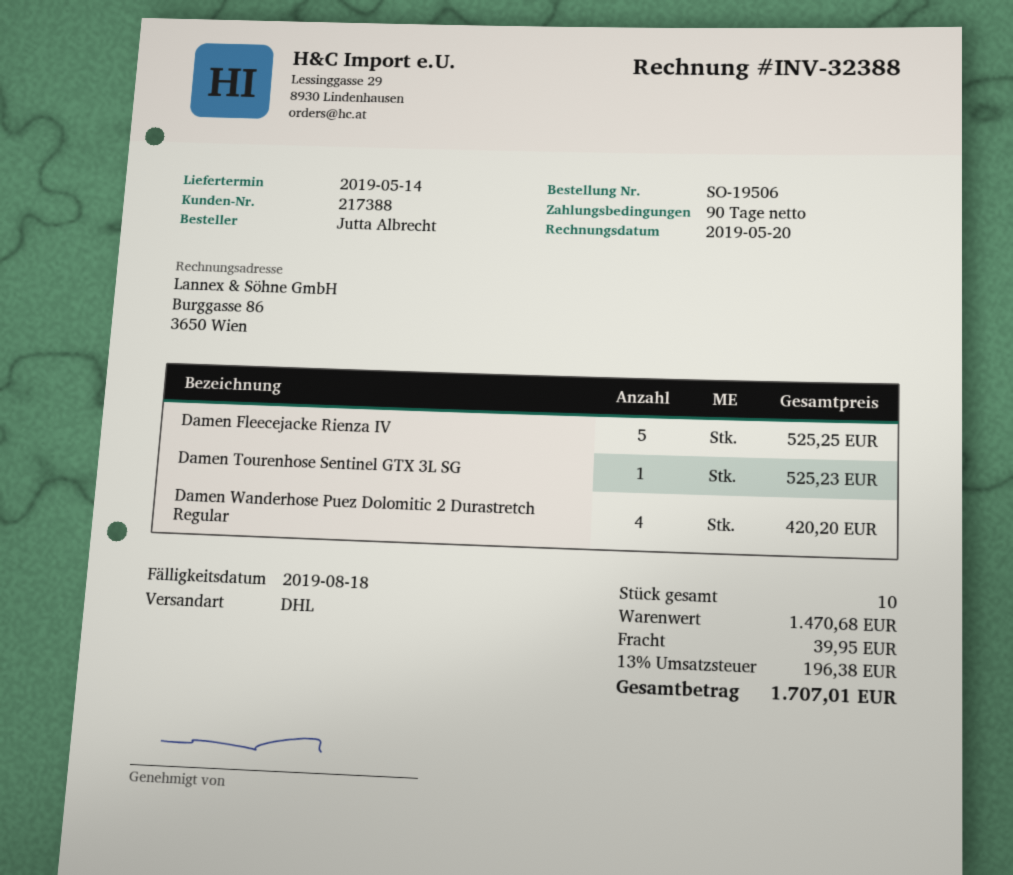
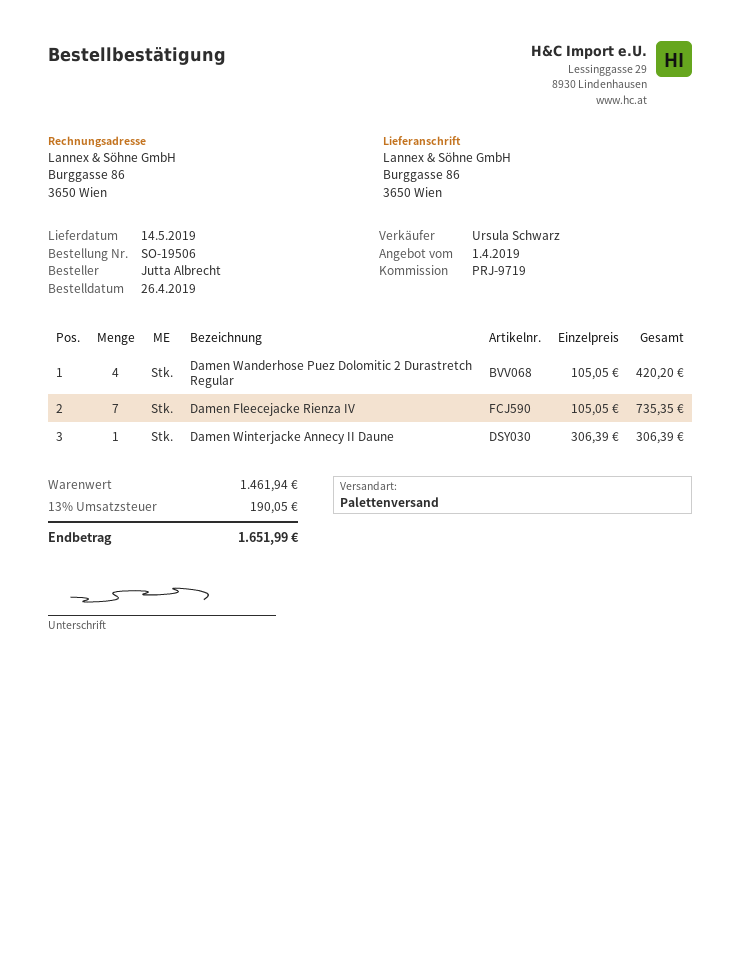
shipping method: DHL -> pallet freight
Damen Fleecejacke Rienza IV: 5 for 525.25 -> 7 for 735.35
Damen Tourenhose Sentinel GTX 3L SG: 1 for 525.23 -> none
Damen Winterjacke Annecy II Daune: none -> 1 for 306.39
subtotal: 1470.68 -> 1461.94
shipping: 39.95 -> none
tax: 13% = 196.38 -> 13% = 190.05
total: 1707.01 -> 1651.99

